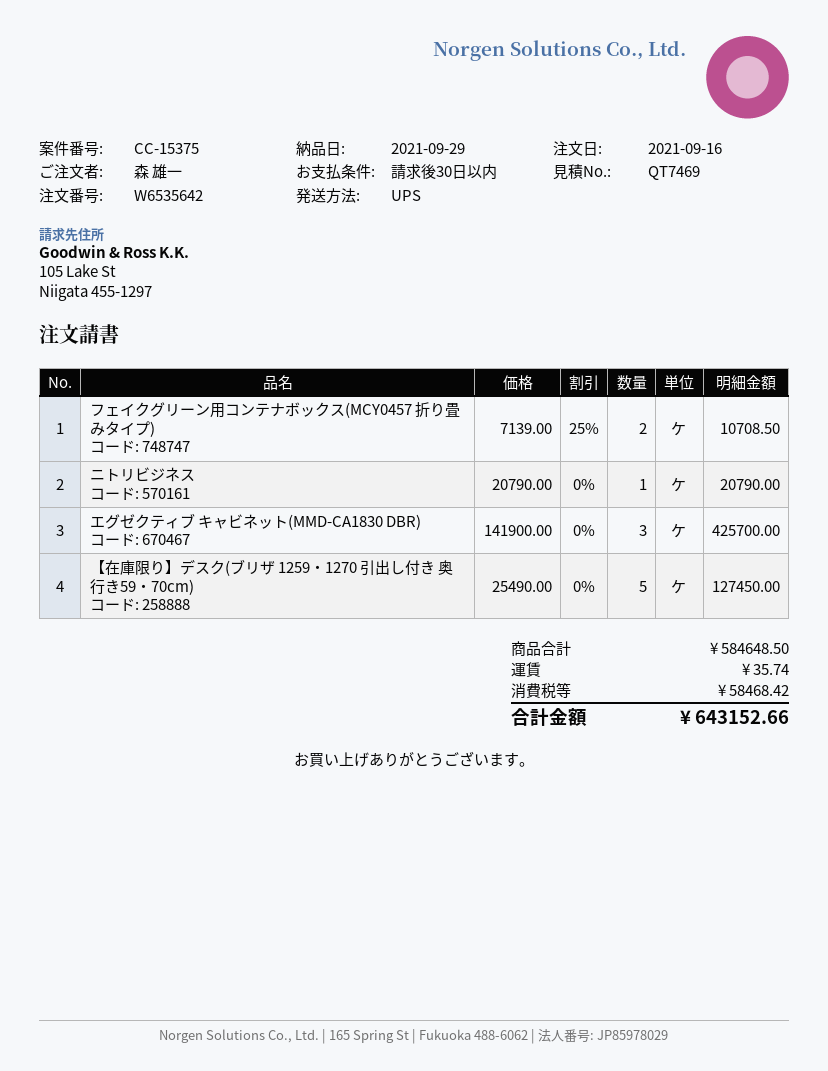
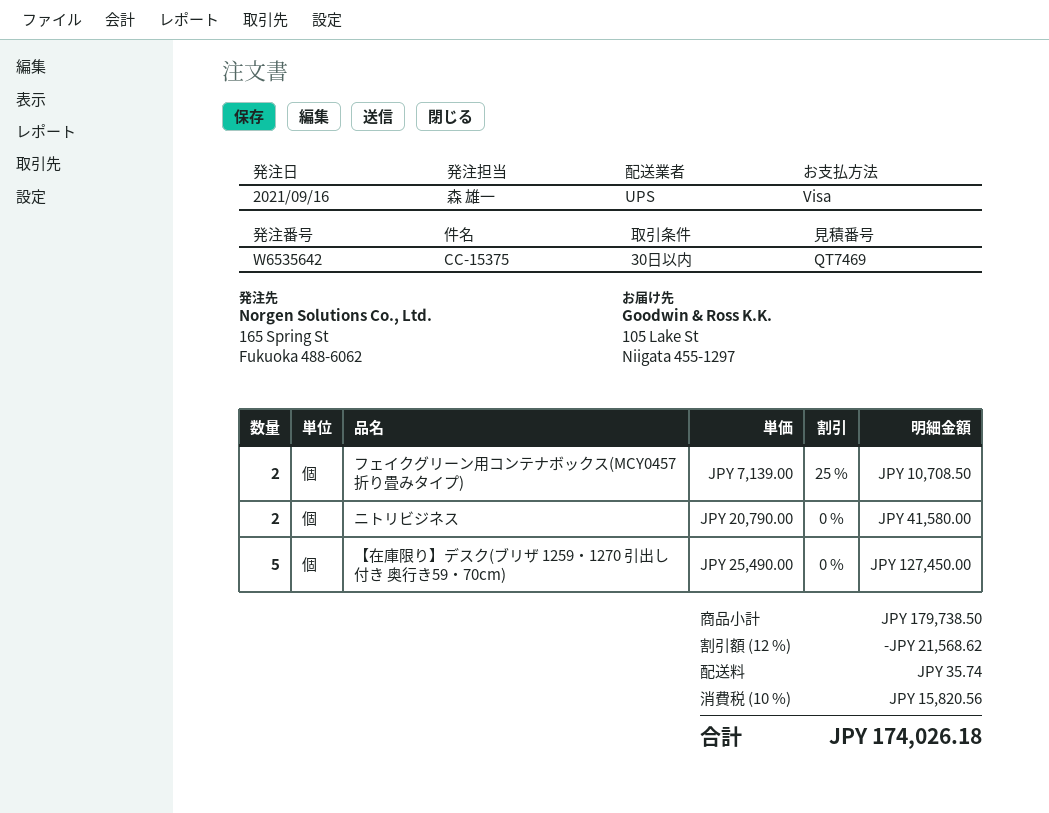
ニトリビジネス: 1 x 20790.00 = 20790.00 -> 2 x 20790.00 = 41580.00
エグゼクティブ キャビネット(MMD-CA1830 DBR): 3 x 141900.00 = 425700.00 -> none
subtotal: 584648.50 -> 179738.50
discount: none -> 12% = 21568.62
tax: 58468.42 -> 15820.56
total: 643152.66 -> 174026.18

